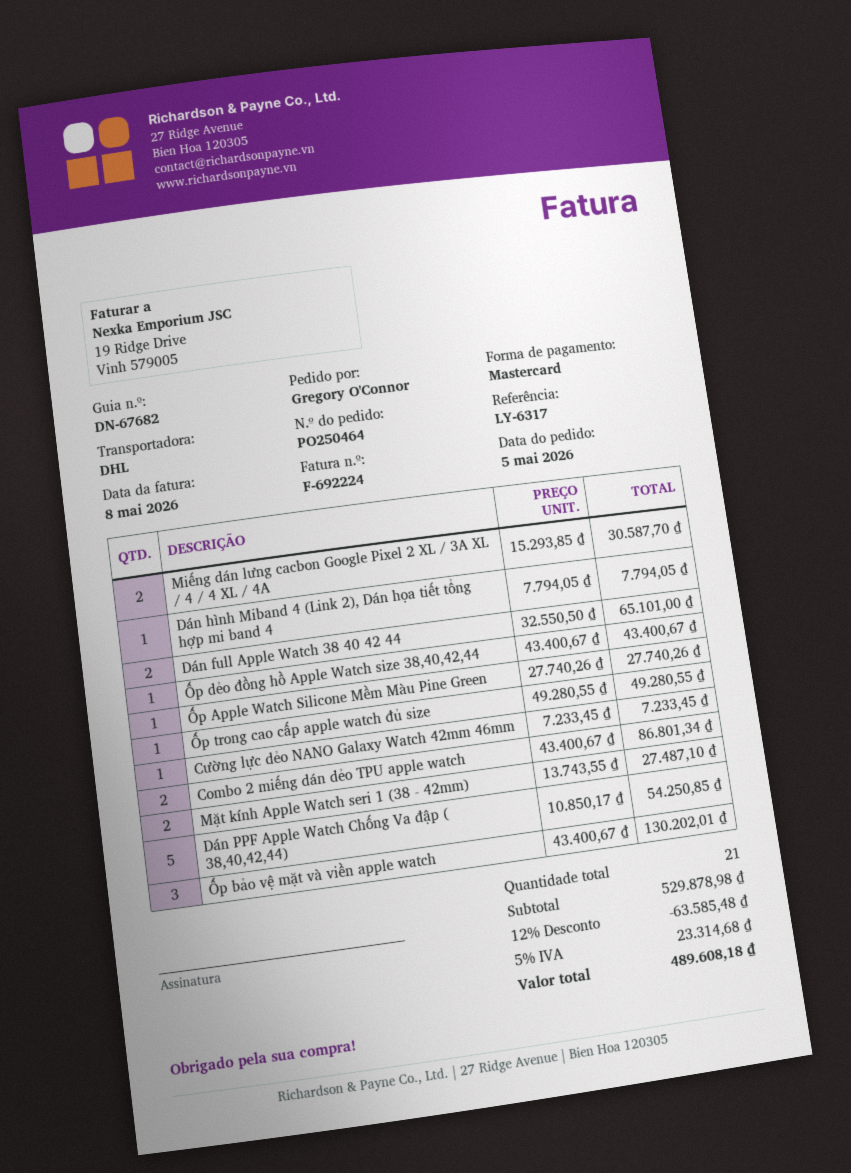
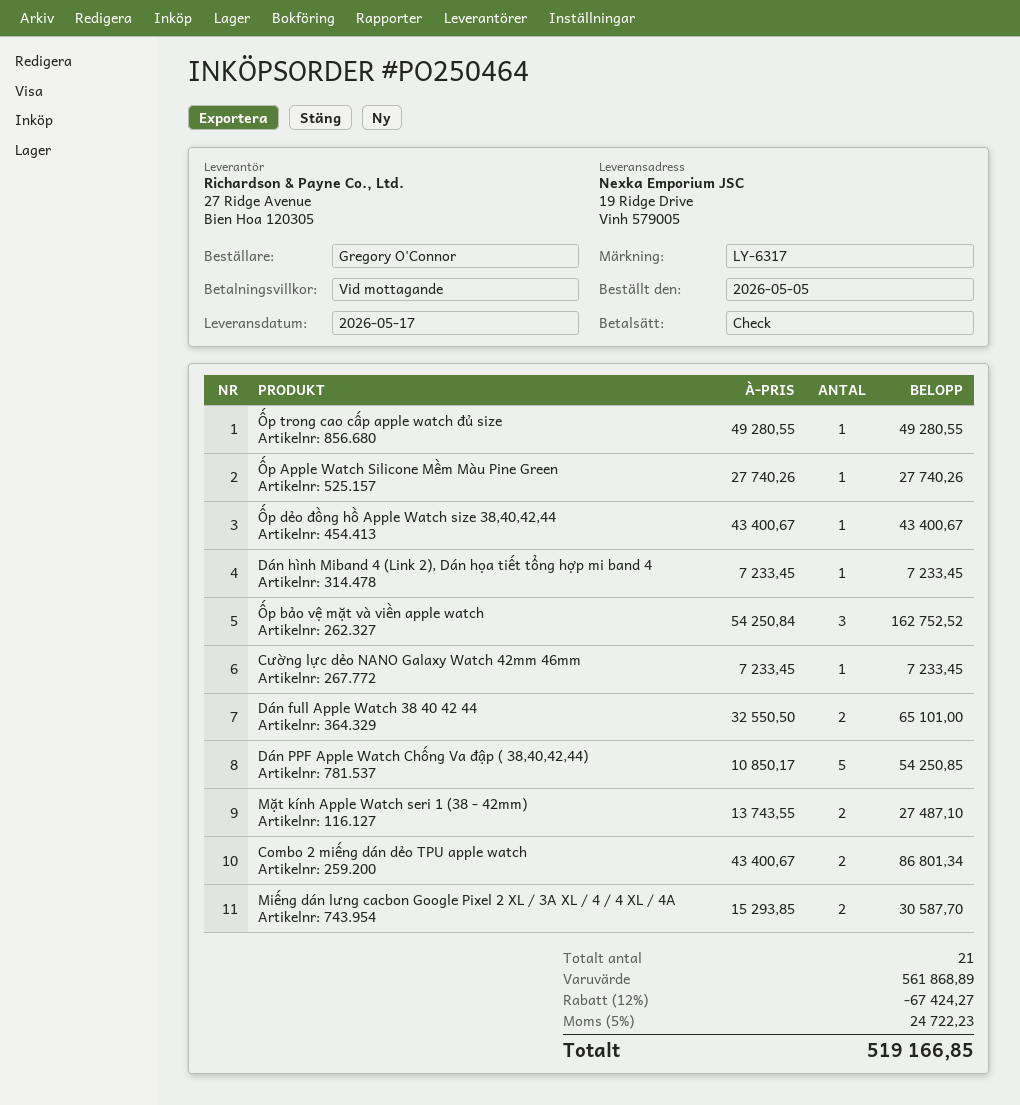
payment method: Mastercard -> cheque
Dán hình Miband 4 (Link 2), Dán họa tiết tổng hợp mi band 4: 1 x 7794.05 = 7794.05 -> 1 x 7233.45 = 7233.45
Ốp bảo vệ mặt và viền apple watch: 3 x 43400.67 = 130202.01 -> 3 x 54250.84 = 162752.52
subtotal: 529878.98 -> 561868.89
discount: 12% = 63585.48 -> 12% = 67424.27
tax: 5% = 23314.68 -> 5% = 24722.23
total: 489608.18 -> 519166.85

